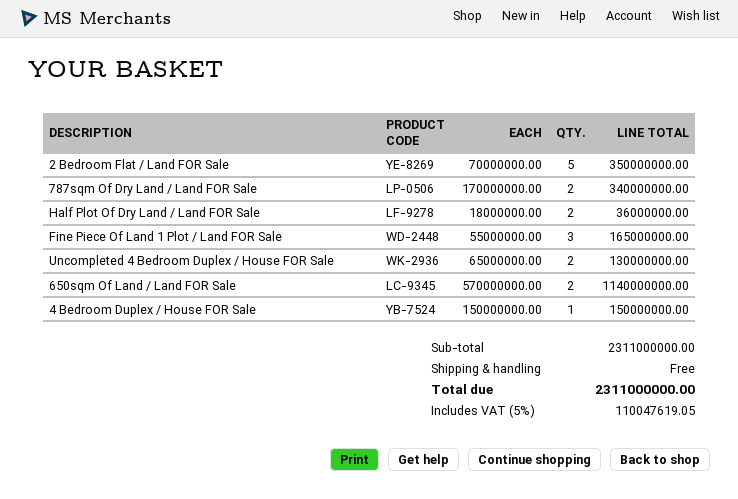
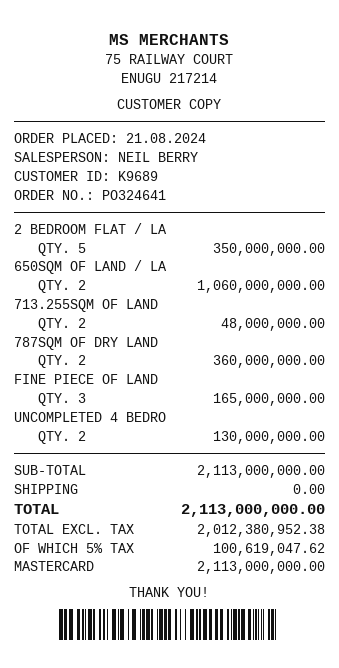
787sqm Of Dry Land / Land FOR Sale: 2 for 340000000.00 -> 2 for 360000000.00
Half Plot Of Dry Land / Land FOR Sale: 2 for 36000000.00 -> none
650sqm Of Land / Land FOR Sale: 2 for 1140000000.00 -> 2 for 1060000000.00
4 Bedroom Duplex / House FOR Sale: 1 for 150000000.00 -> none
713.255SQM OF LAND: none -> 2 for 48000000.00
subtotal: 2311000000.00 -> 2113000000.00
tax: 5% = 110047619.05 -> 5% = 100619047.62
total: 2311000000.00 -> 2113000000.00

